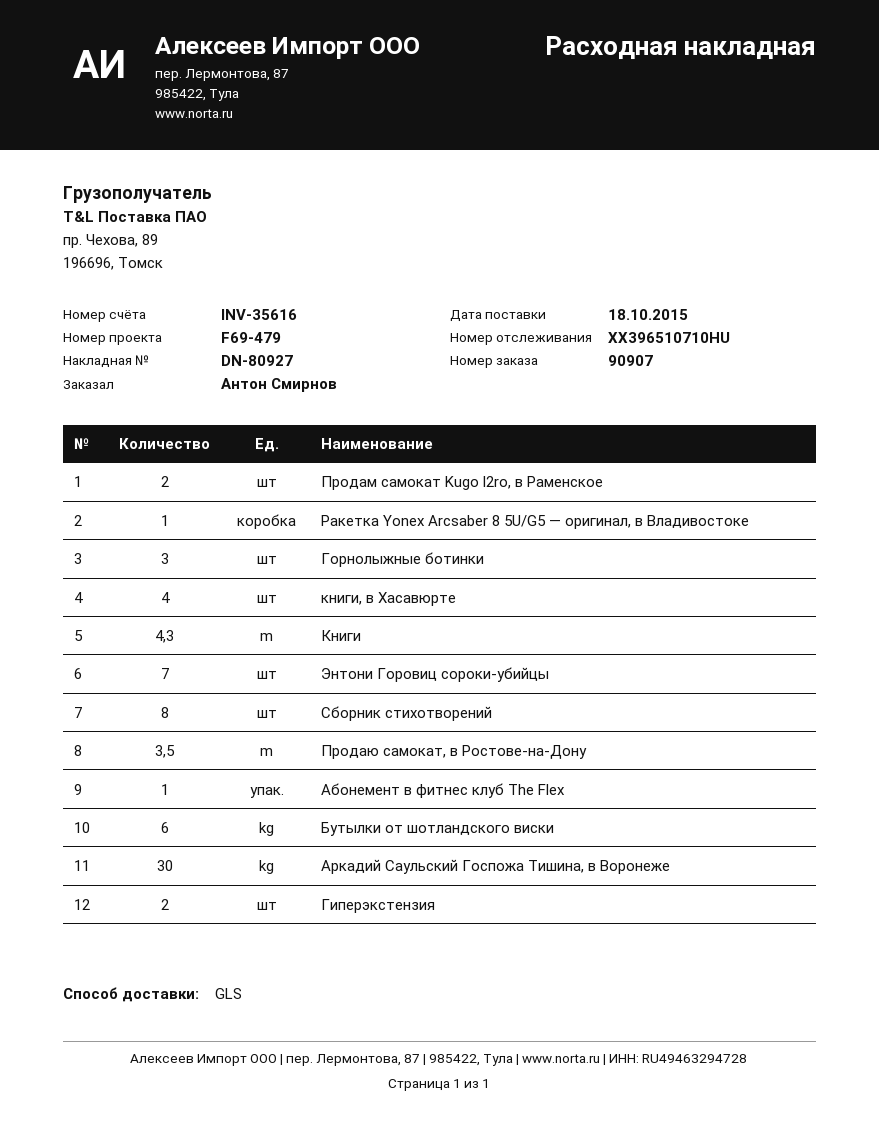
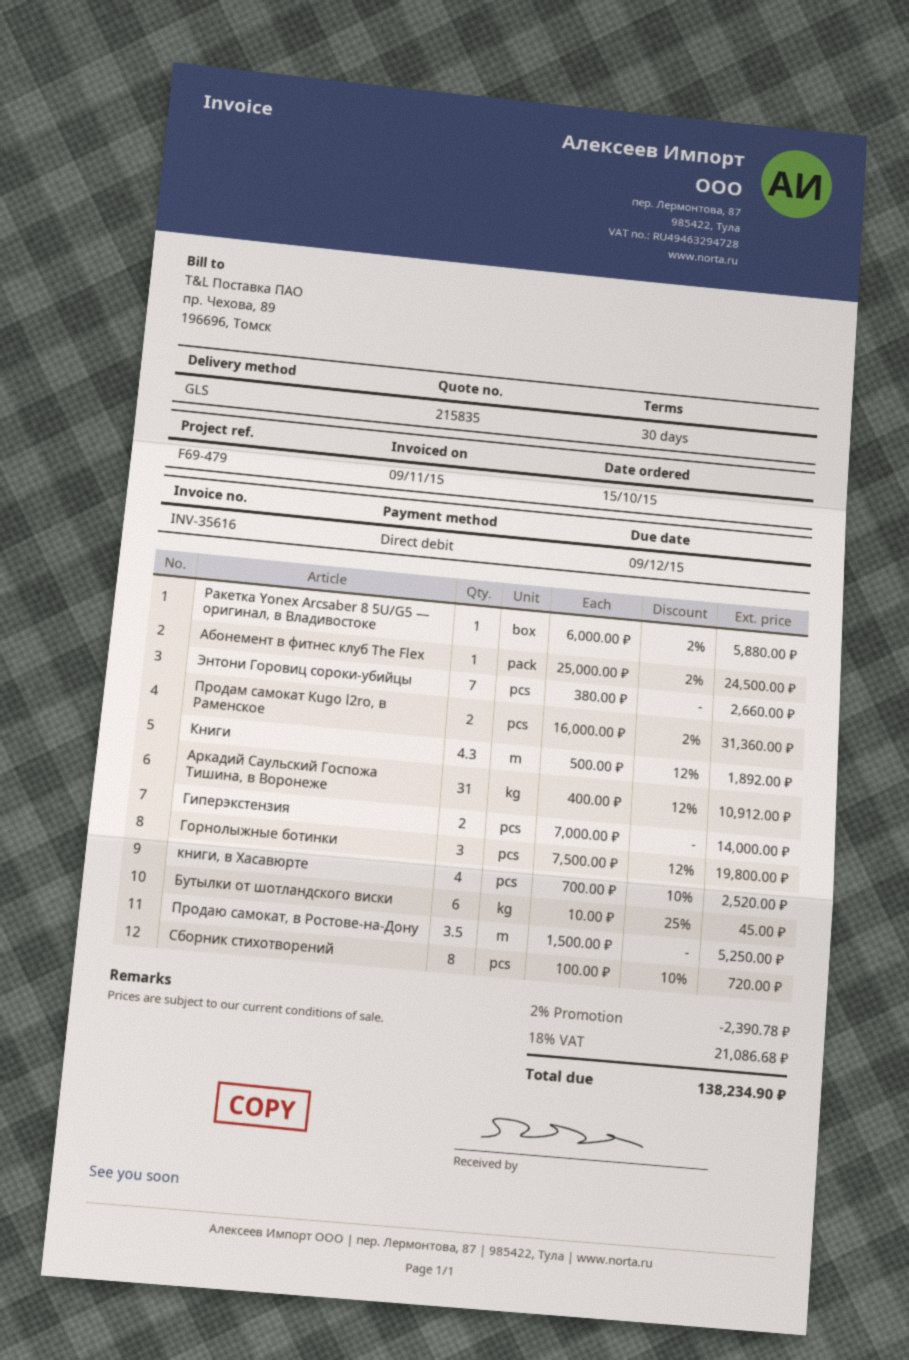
Аркадий Саульский Госпожа Тишина, в Воронеже: 30 -> 31

